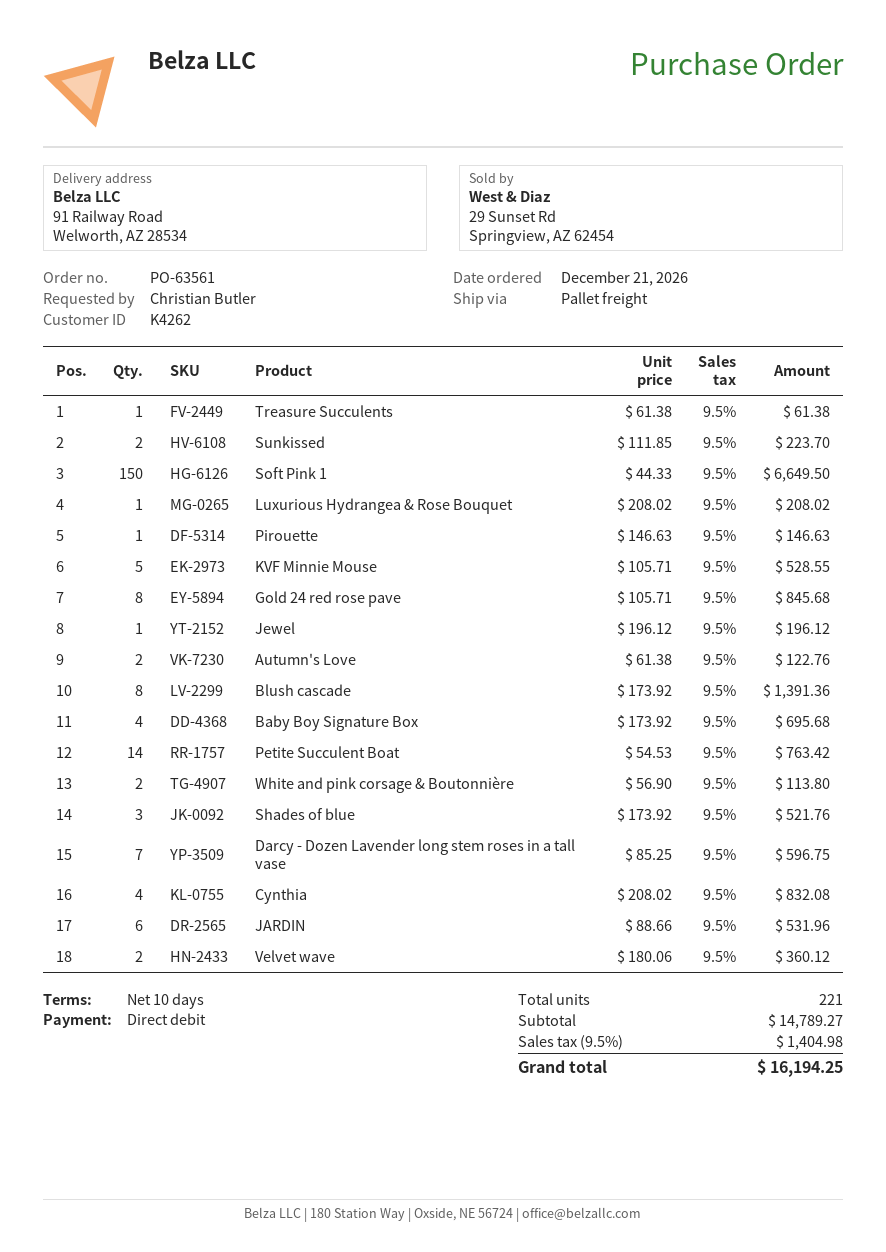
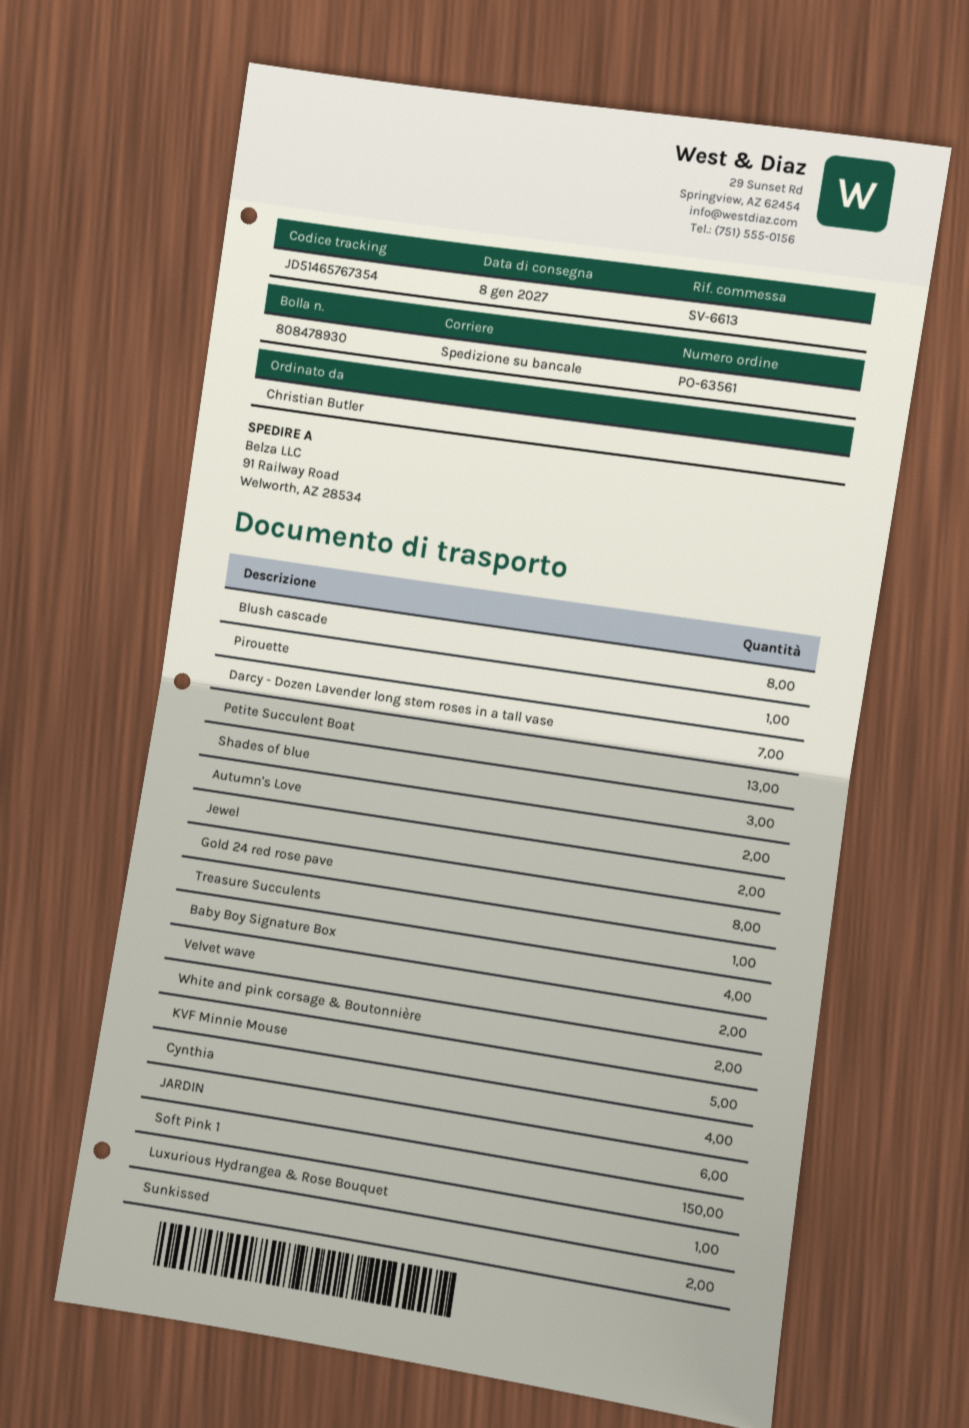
Jewel: 1 -> 2
Petite Succulent Boat: 14 -> 13

